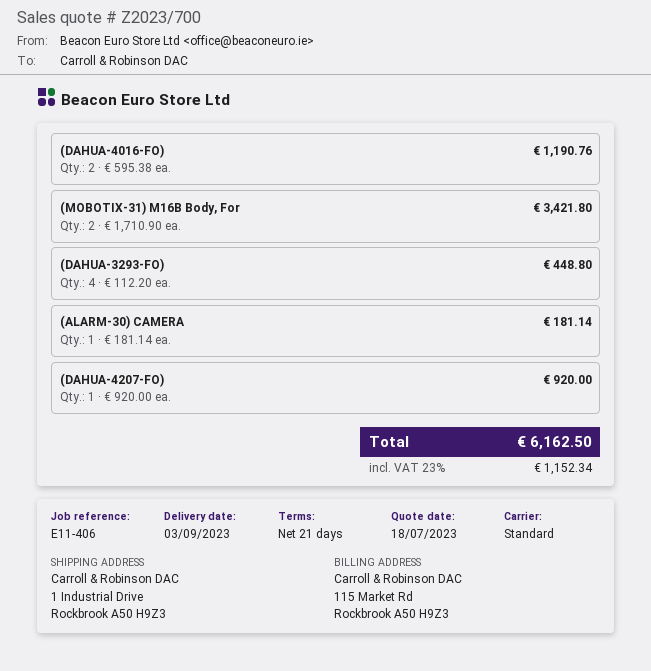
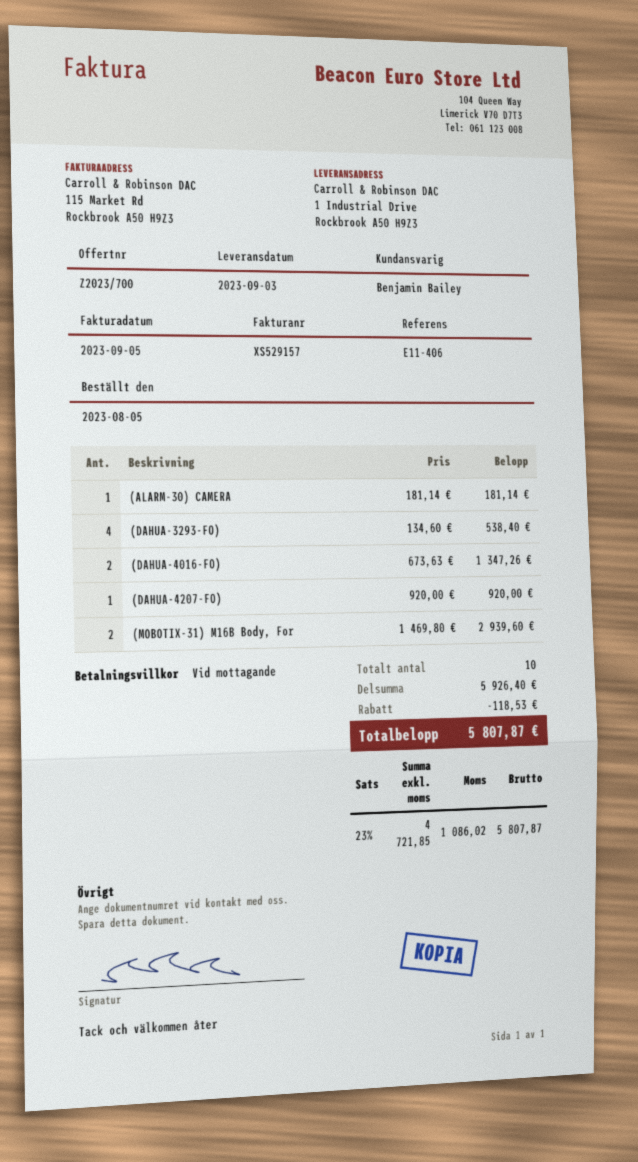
payment terms: 21 days -> on receipt
(DAHUA-4016-FO): 2 x 595.38 = 1190.76 -> 2 x 673.63 = 1347.26
(MOBOTIX-31) M16B Body, For: 2 x 1710.90 = 3421.80 -> 2 x 1469.80 = 2939.60
(DAHUA-3293-FO): 4 x 112.20 = 448.80 -> 4 x 134.60 = 538.40
discount: none -> 118.53
tax: 23% = 1152.34 -> 23% = 1086.02
total: 6162.50 -> 5807.87

